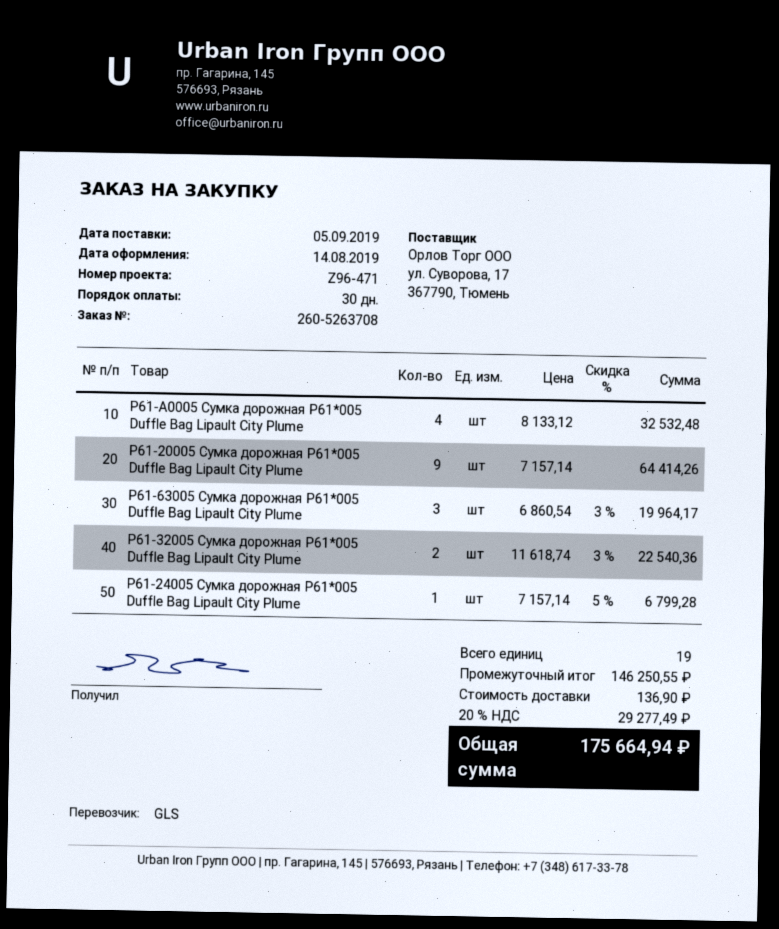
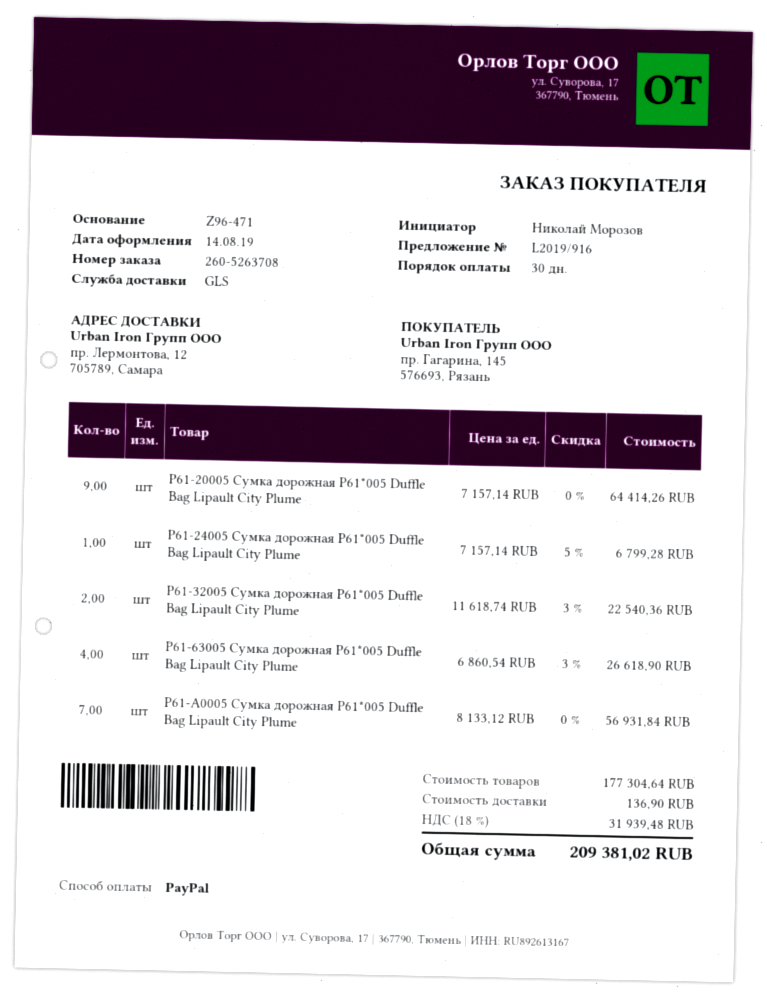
P61-A0005 Сумка дорожная P61*005 Duffle Bag Lipault City Plume: 4 x 8133.12 = 32532.48 -> 7 x 8133.12 = 56931.84
P61-63005 Сумка дорожная P61*005 Duffle Bag Lipault City Plume: 3 x 6860.54 - 3% = 19964.17 -> 4 x 6860.54 - 3% = 26618.90
subtotal: 146250.55 -> 177304.64
tax: 20% = 29277.49 -> 18% = 31939.48
total: 175664.94 -> 209381.02

